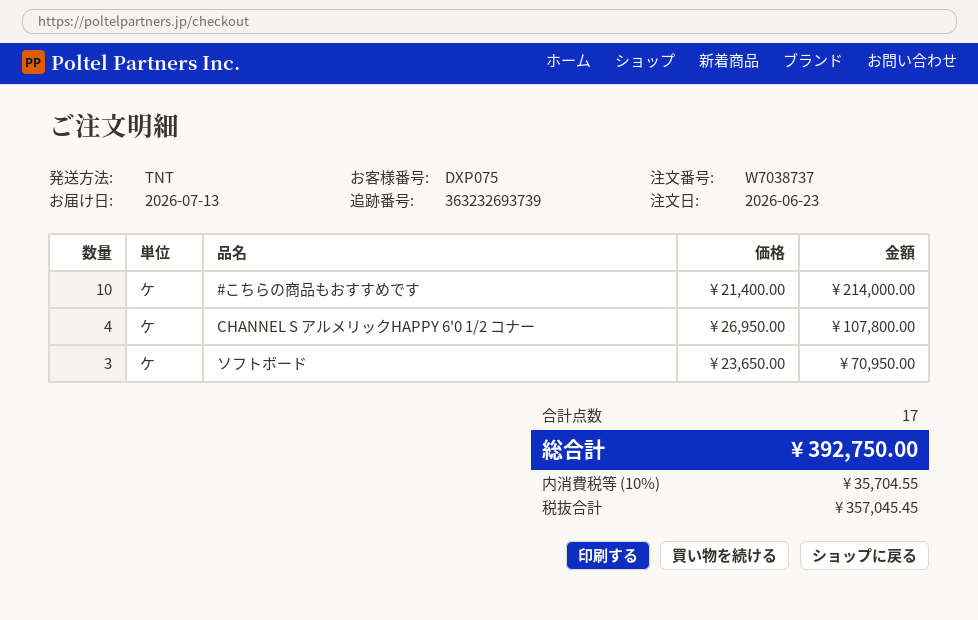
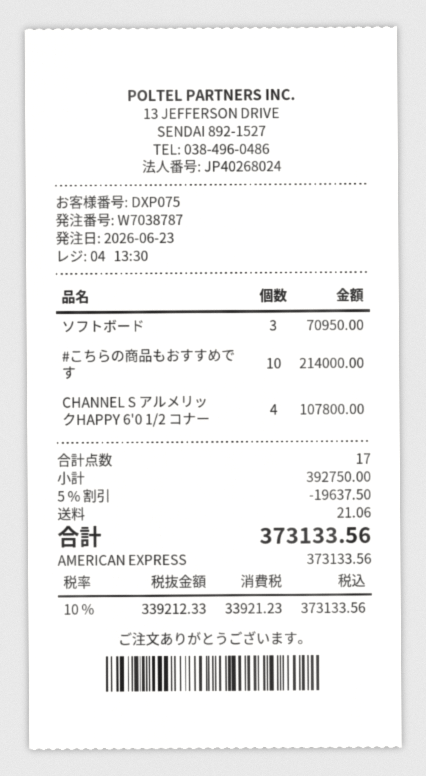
order number: W7038737 -> W7038787
discount: none -> 5% = 19637.50
shipping: none -> 21.06
net: 357045.45 -> 339212.33
tax: 10% = 35704.55 -> 10% = 33921.23
total: 392750.00 -> 373133.56

